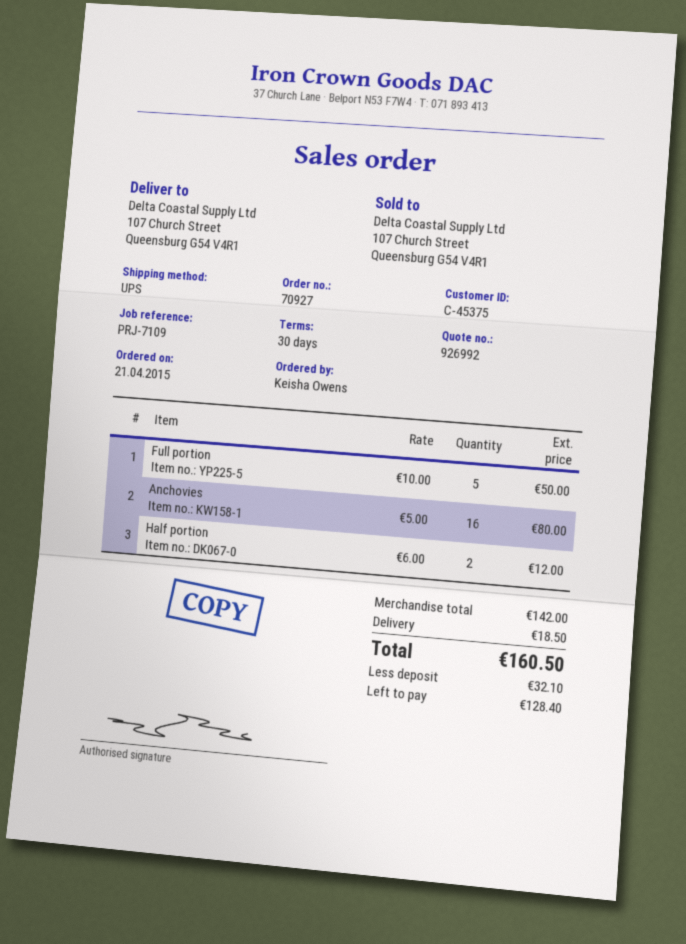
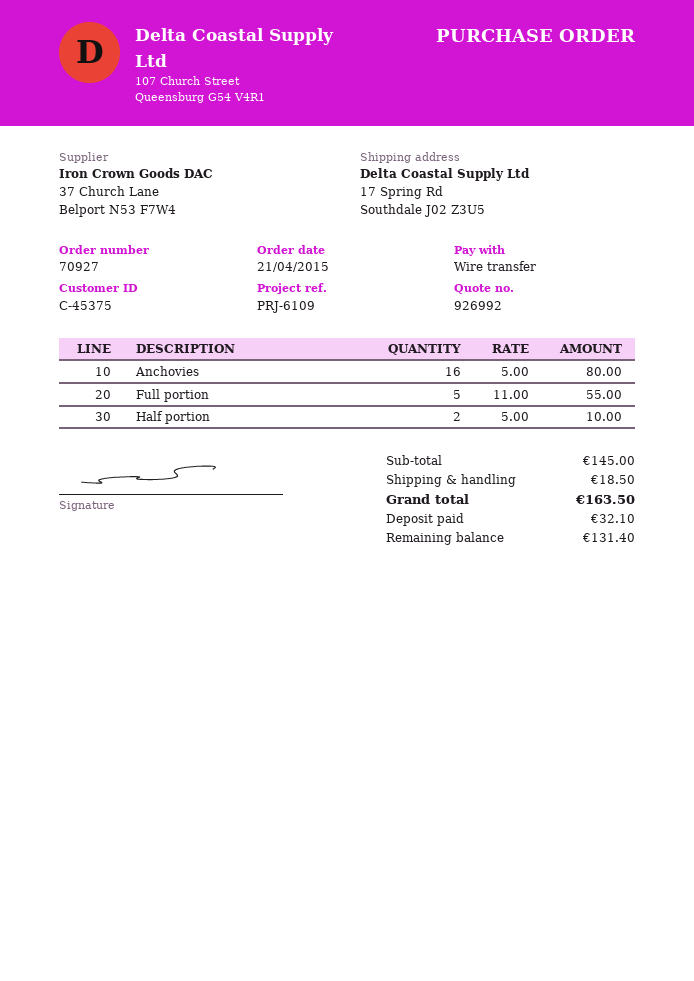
reference: PRJ-7109 -> PRJ-6109
ship to: 107 Church Street, Queensburg G54 V4R1 -> 17 Spring Rd, Southdale J02 Z3U5
Full portion: 5 x 10.00 = 50.00 -> 5 x 11.00 = 55.00
Half portion: 2 x 6.00 = 12.00 -> 2 x 5.00 = 10.00
subtotal: 142.00 -> 145.00
total: 160.50 -> 163.50
balance: 128.40 -> 131.40

